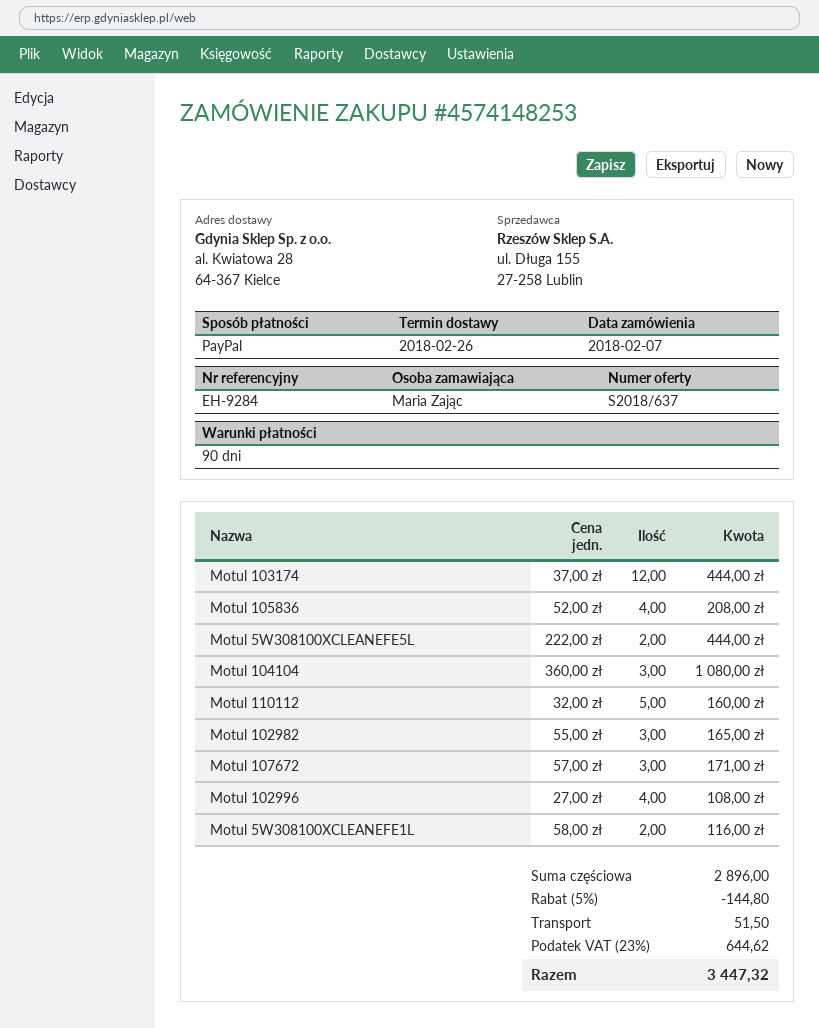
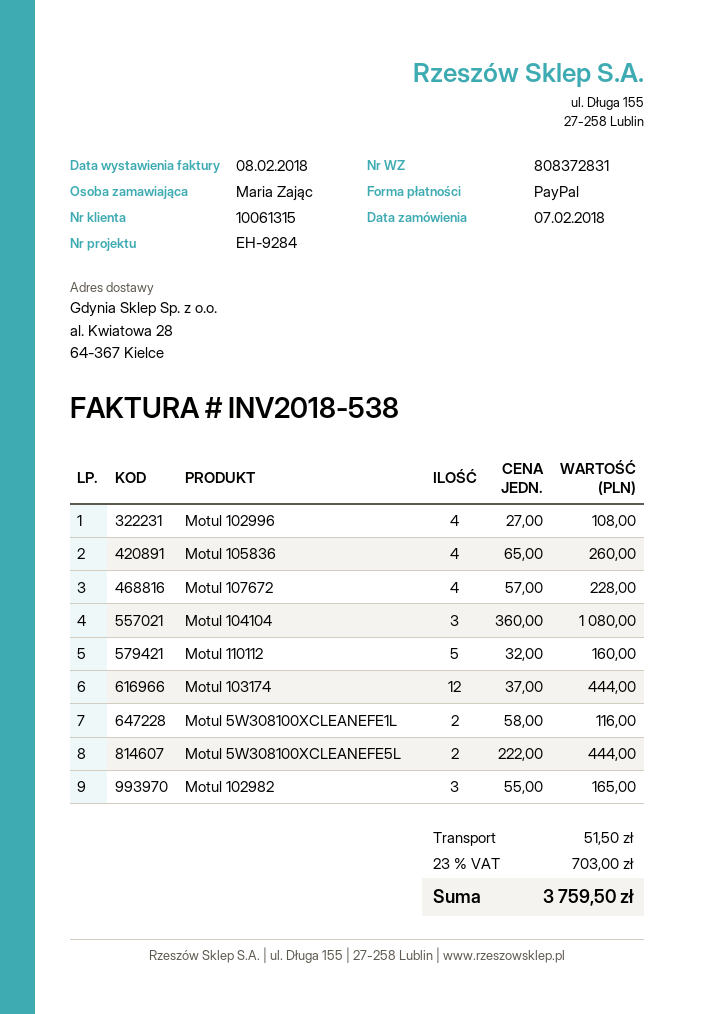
Motul 105836: 4 x 52.00 = 208.00 -> 4 x 65.00 = 260.00
Motul 107672: 3 x 57.00 = 171.00 -> 4 x 57.00 = 228.00
discount: 5% = 144.80 -> none
tax: 23% = 644.62 -> 23% = 703.00
total: 3447.32 -> 3759.50

